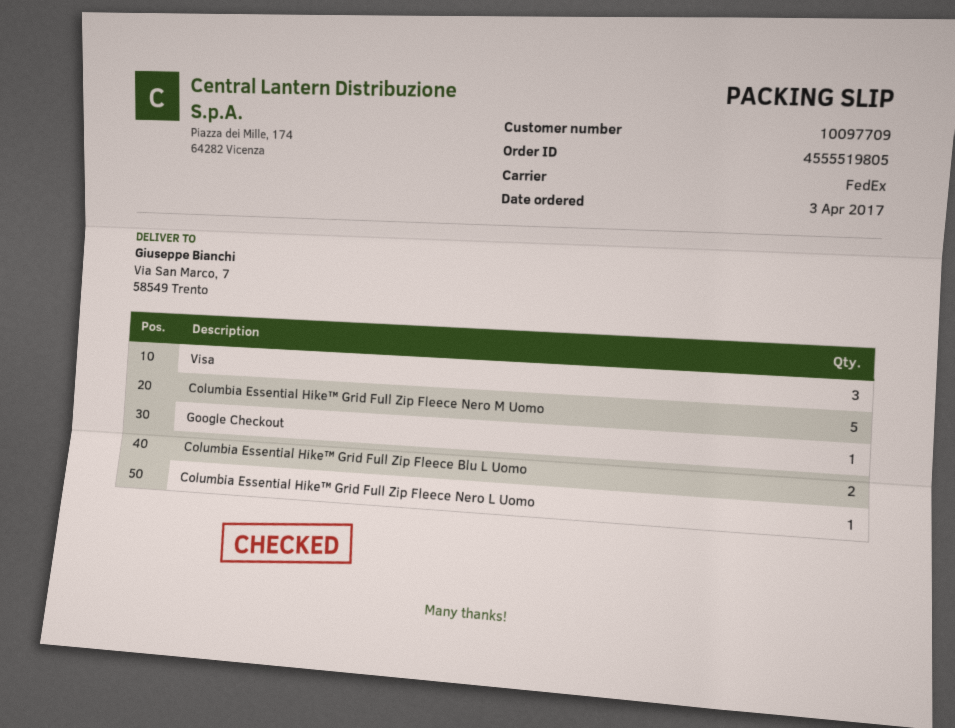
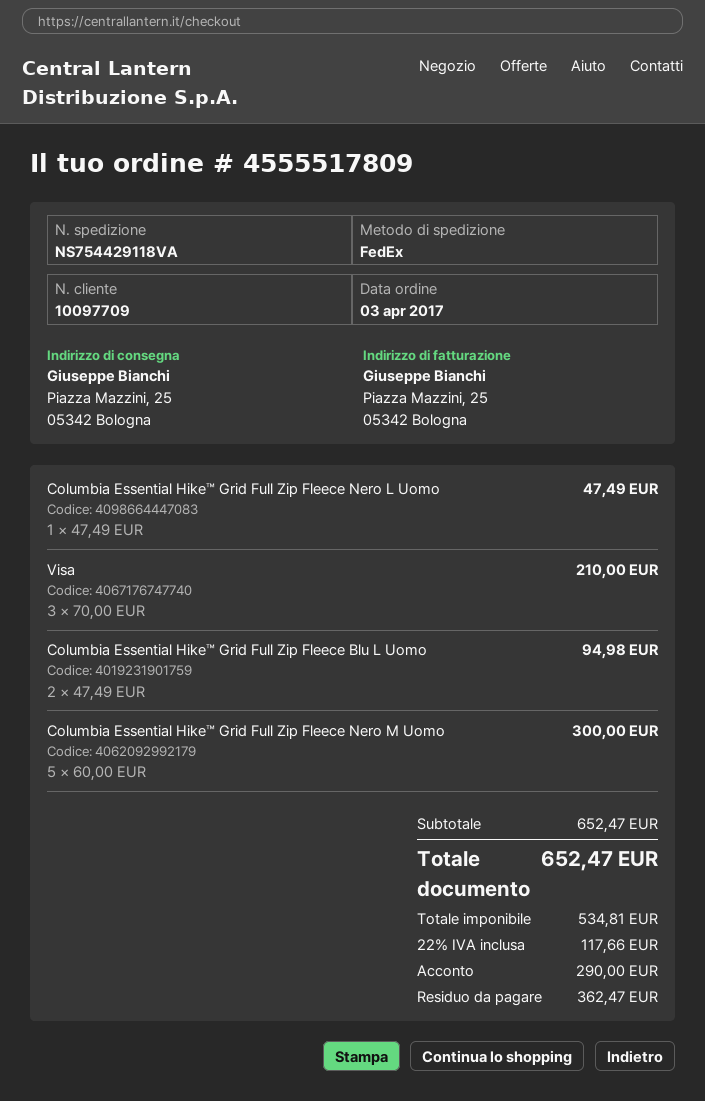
order number: 4555519805 -> 4555517809
ship to: Via San Marco, 7, 58549 Trento -> Piazza Mazzini, 25, 05342 Bologna
Google Checkout: 1 -> none

